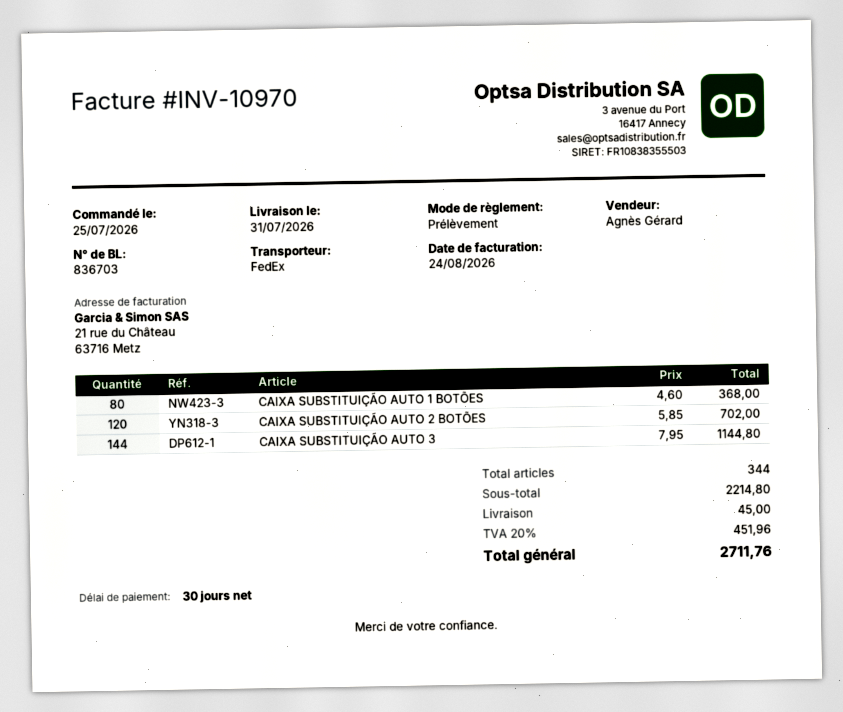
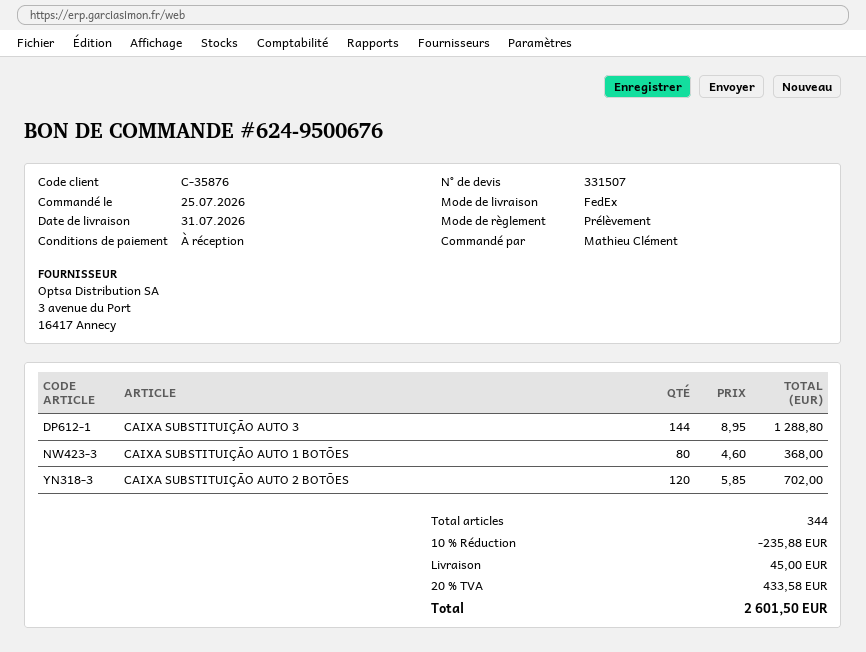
payment terms: 30 days -> on receipt
CAIXA SUBSTITUIÇÃO AUTO 3: 144 x 7.95 = 1144.80 -> 144 x 8.95 = 1288.80
discount: none -> 10% = 235.88
tax: 20% = 451.96 -> 20% = 433.58
total: 2711.76 -> 2601.50

